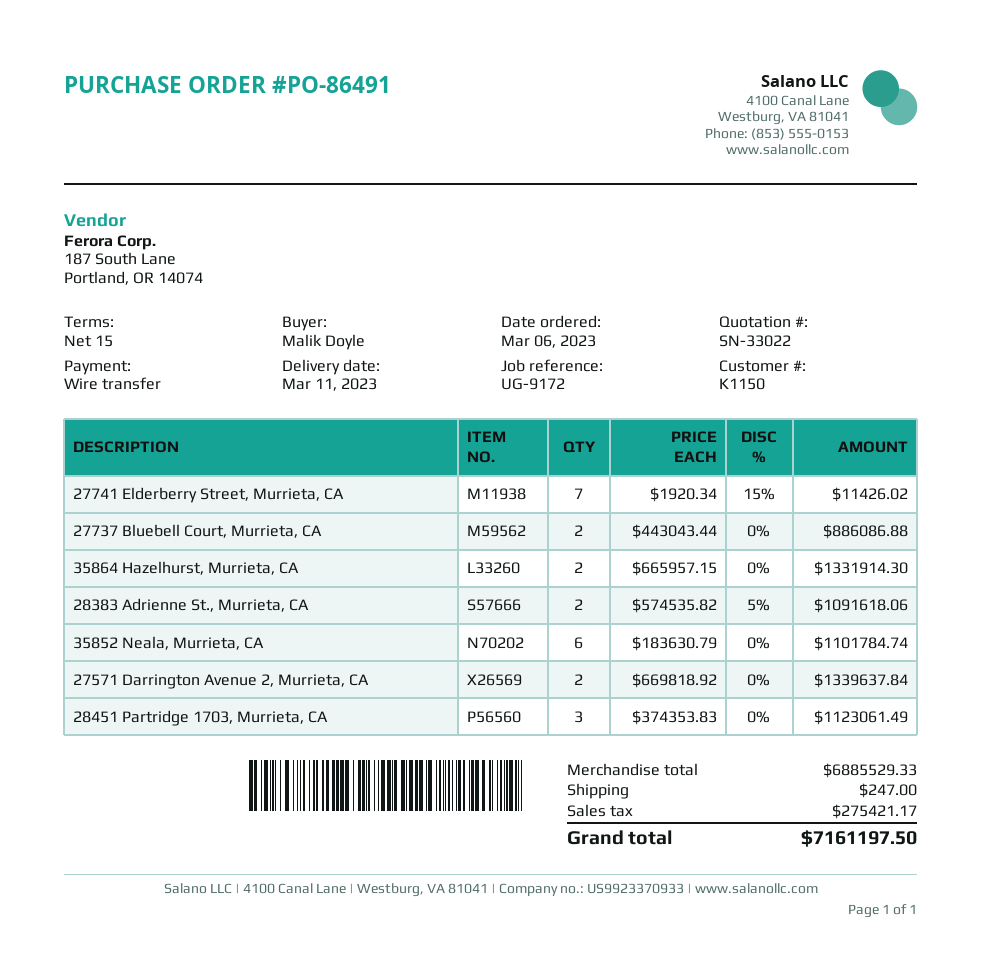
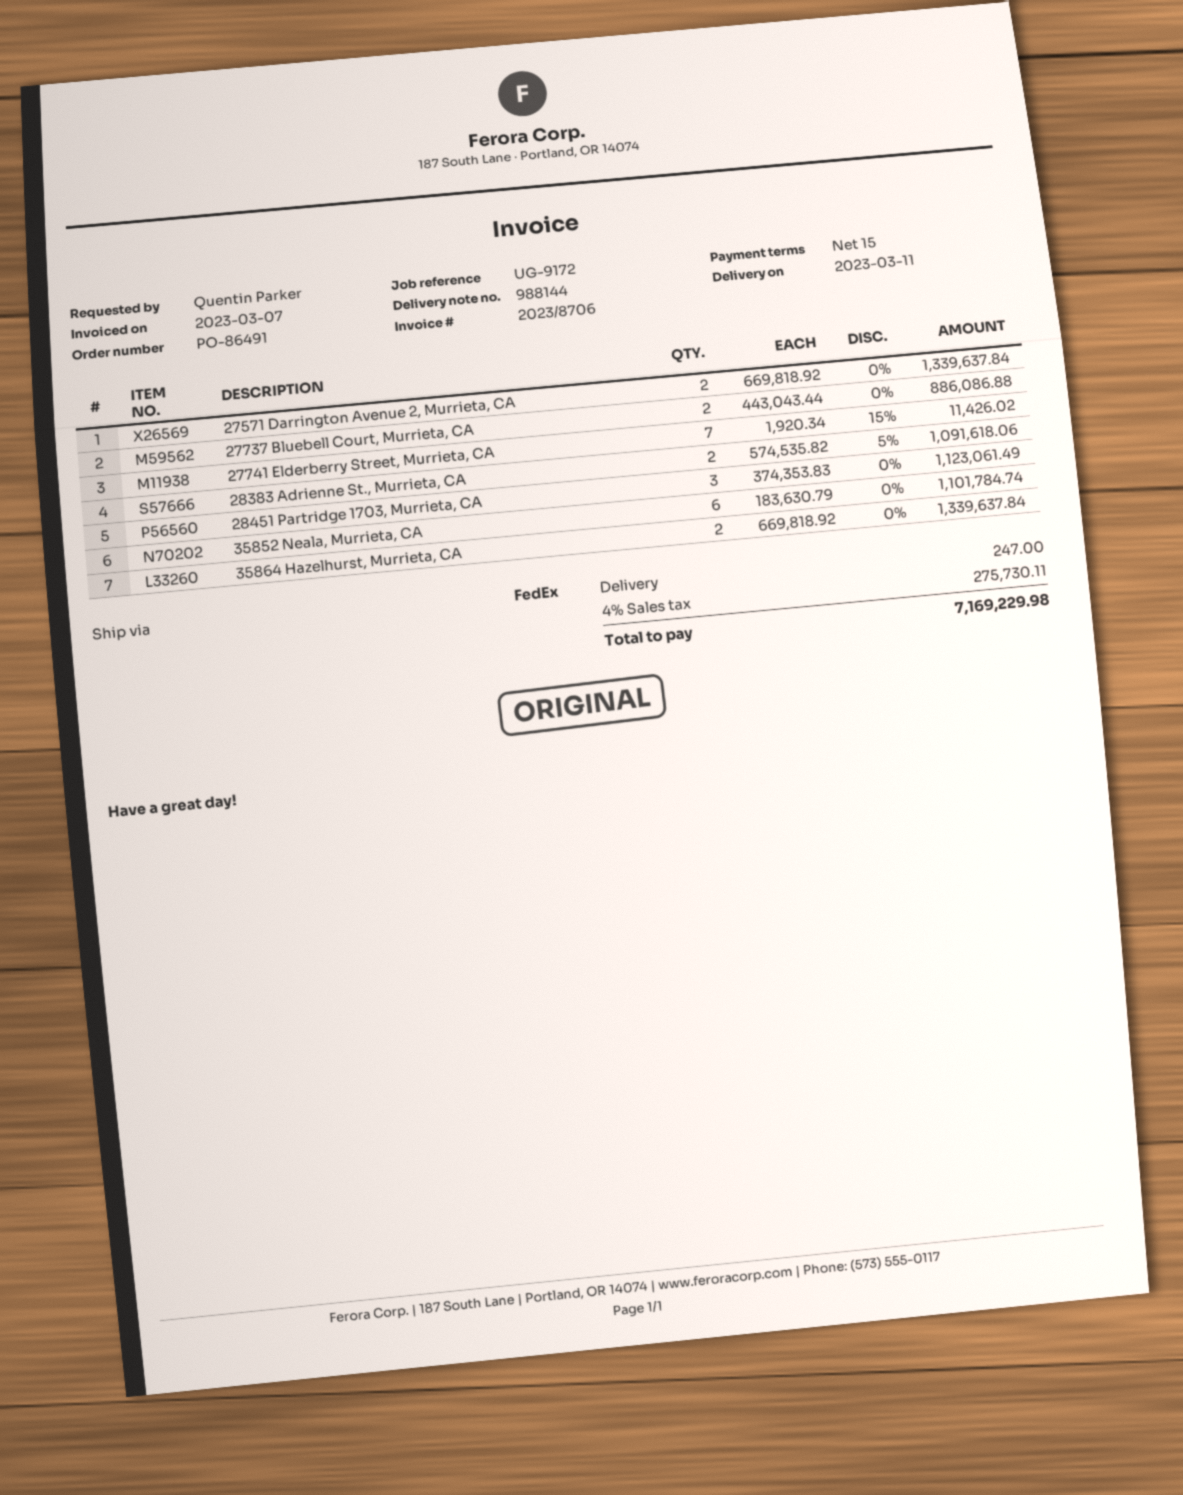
ordered by: Malik Doyle -> Quentin Parker
35864 Hazelhurst, Murrieta, CA: 2 x 665957.15 = 1331914.30 -> 2 x 669818.92 = 1339637.84
tax: 275421.17 -> 275730.11
total: 7161197.50 -> 7169229.98

